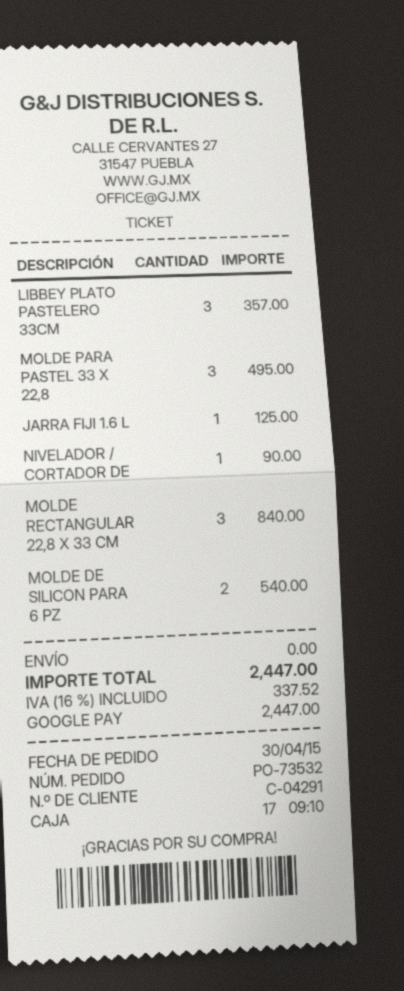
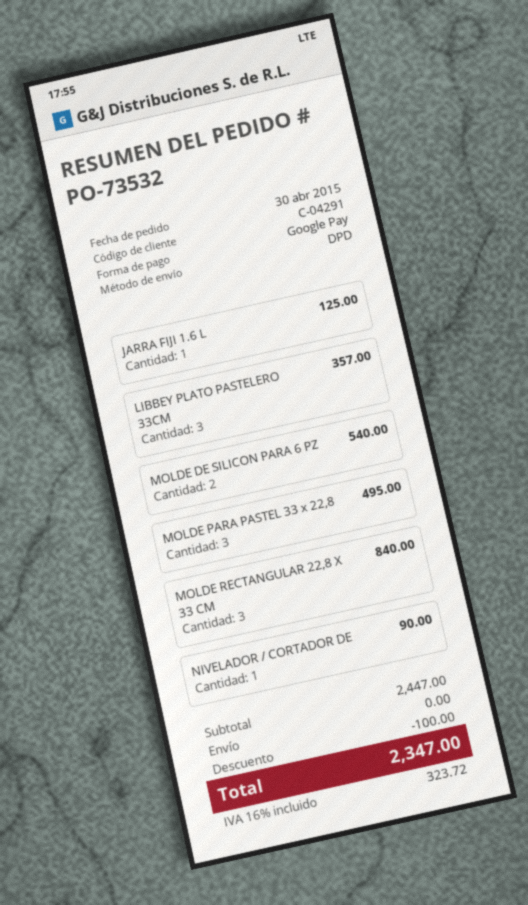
discount: none -> 100.00
tax: 16% = 337.52 -> 16% = 323.72
total: 2447.00 -> 2347.00

